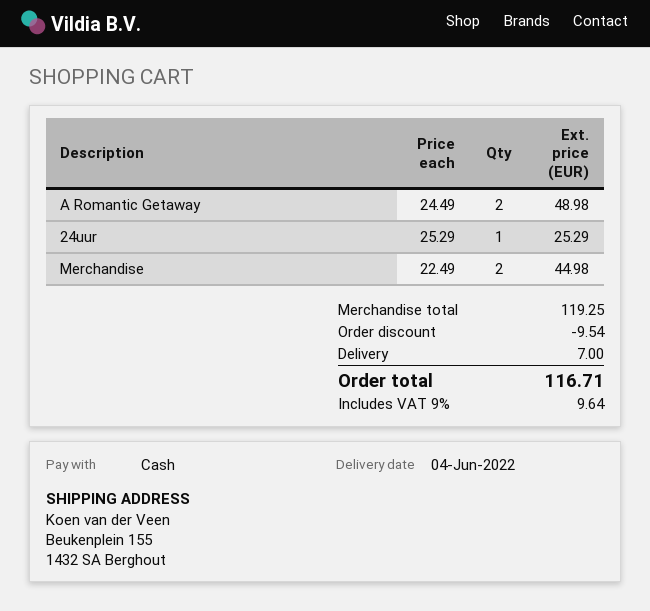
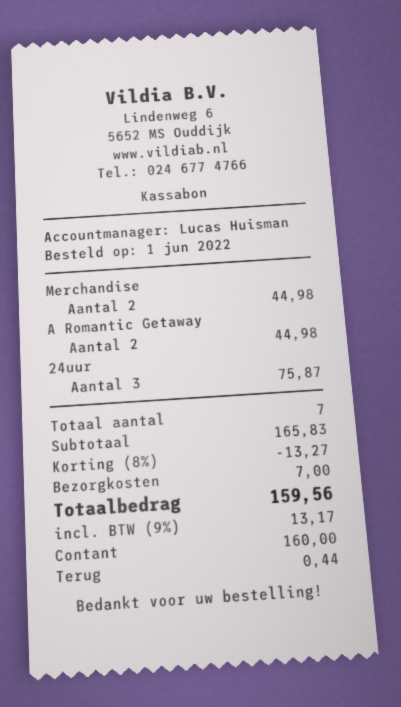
A Romantic Getaway: 2 for 48.98 -> 2 for 44.98
24uur: 1 for 25.29 -> 3 for 75.87
subtotal: 119.25 -> 165.83
discount: 9.54 -> 13.27
tax: 9% = 9.64 -> 9% = 13.17
total: 116.71 -> 159.56

